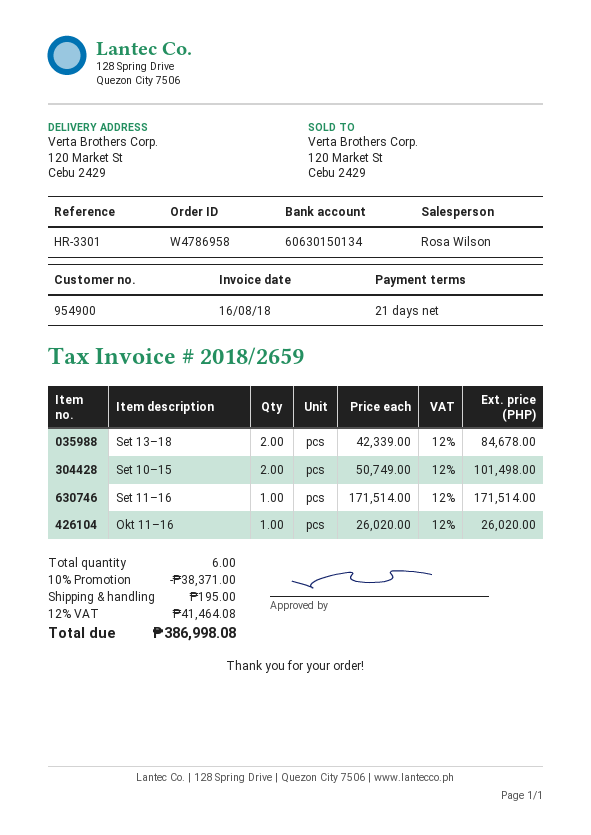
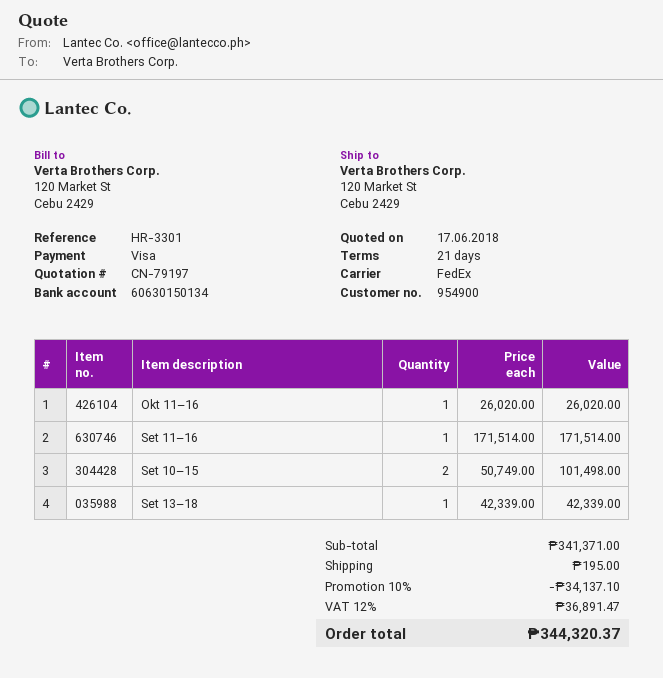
Set 13–18: 2 x 42339.00 = 84678.00 -> 1 x 42339.00 = 42339.00
discount: 10% = 38371.00 -> 10% = 34137.10
tax: 12% = 41464.08 -> 12% = 36891.47
total: 386998.08 -> 344320.37

